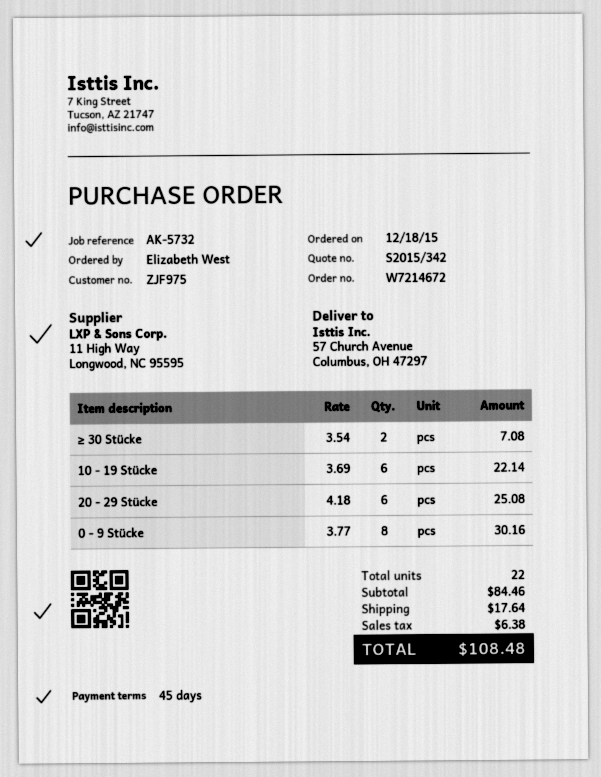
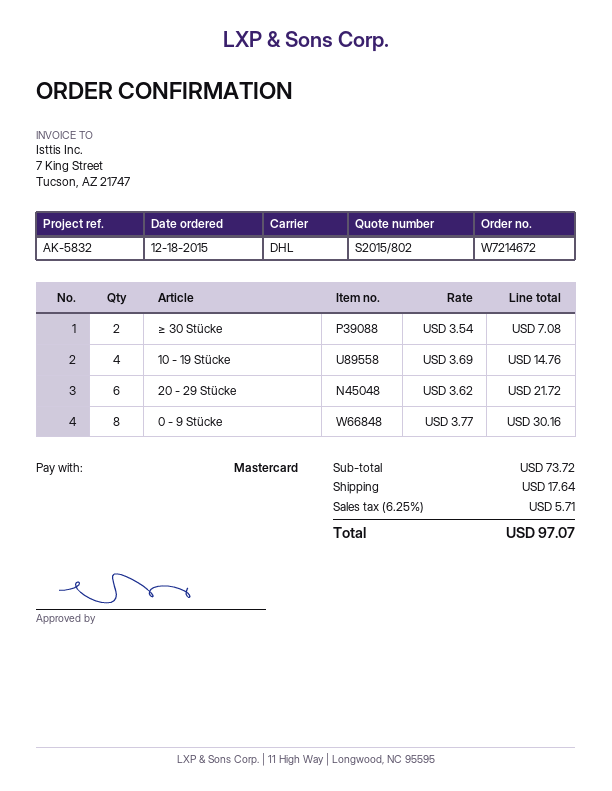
quote number: S2015/342 -> S2015/802
reference: AK-5732 -> AK-5832
10 - 19 Stücke: 6 x 3.69 = 22.14 -> 4 x 3.69 = 14.76
20 - 29 Stücke: 6 x 4.18 = 25.08 -> 6 x 3.62 = 21.72
subtotal: 84.46 -> 73.72
tax: 6.38 -> 5.71
total: 108.48 -> 97.07

